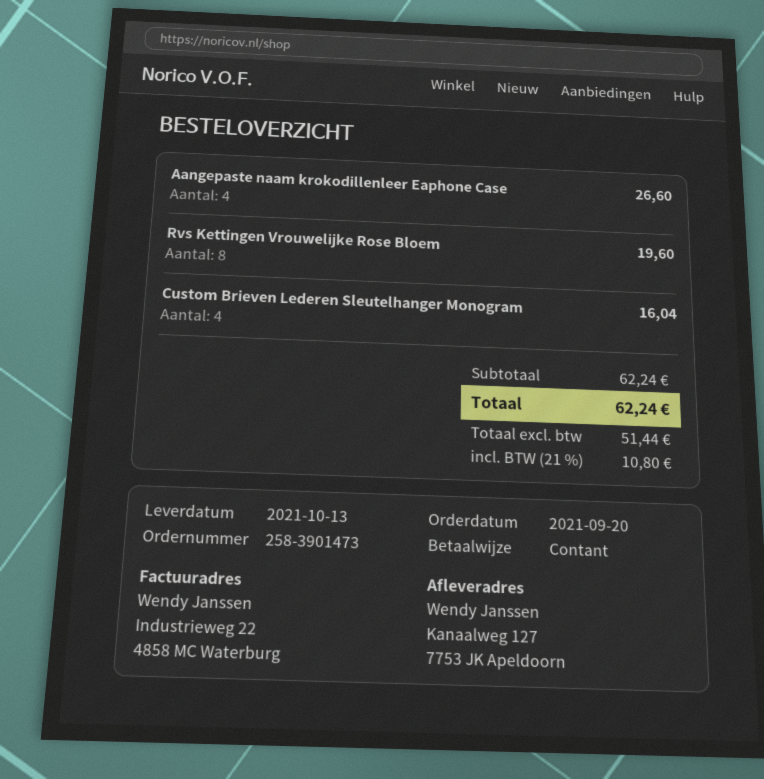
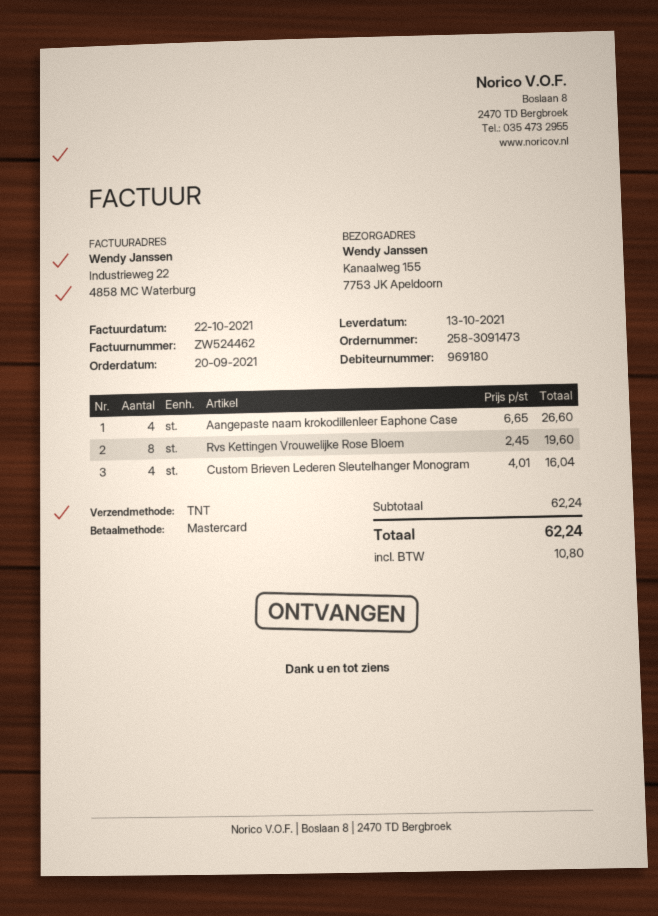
order number: 258-3901473 -> 258-3091473
payment method: cash -> Mastercard
ship to: Kanaalweg 127, 7753 JK Apeldoorn -> Kanaalweg 155, 7753 JK Apeldoorn

